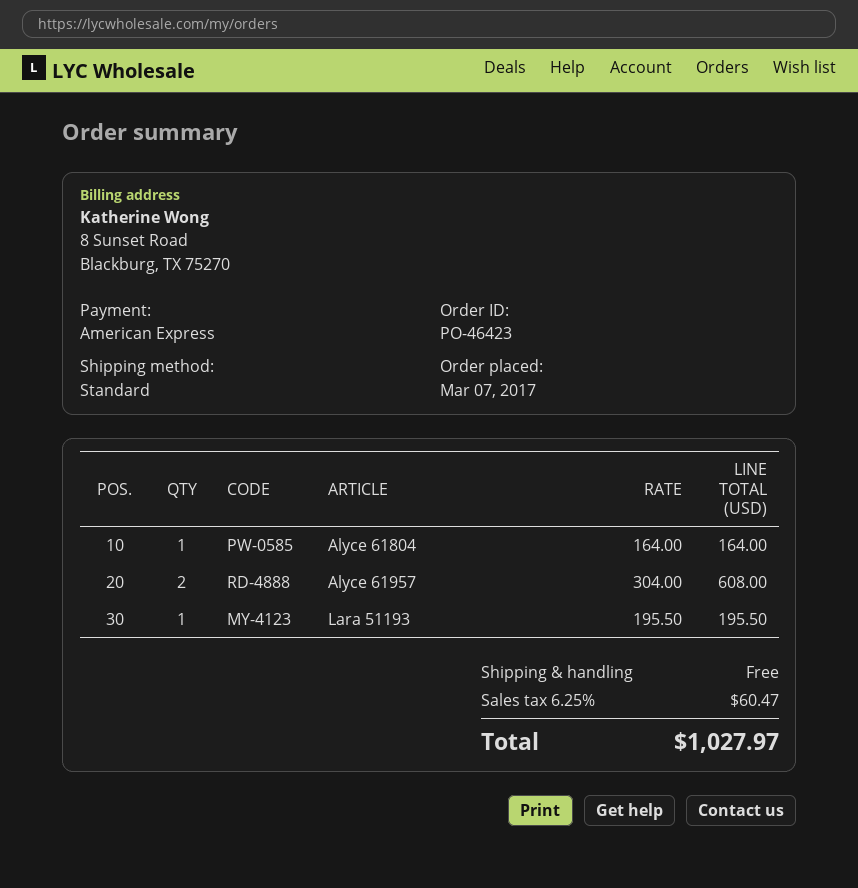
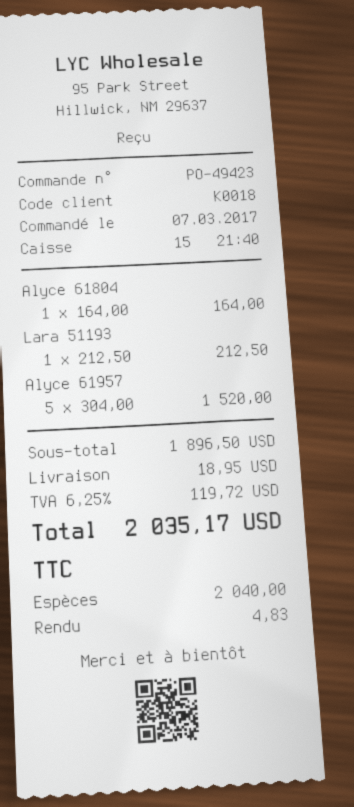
order number: PO-46423 -> PO-49423
payment method: American Express -> cash
Alyce 61957: 2 x 304.00 = 608.00 -> 5 x 304.00 = 1520.00
Lara 51193: 1 x 195.50 = 195.50 -> 1 x 212.50 = 212.50
shipping: 0.00 -> 18.95
tax: 6.25% = 60.47 -> 6.25% = 119.72
total: 1027.97 -> 2035.17

